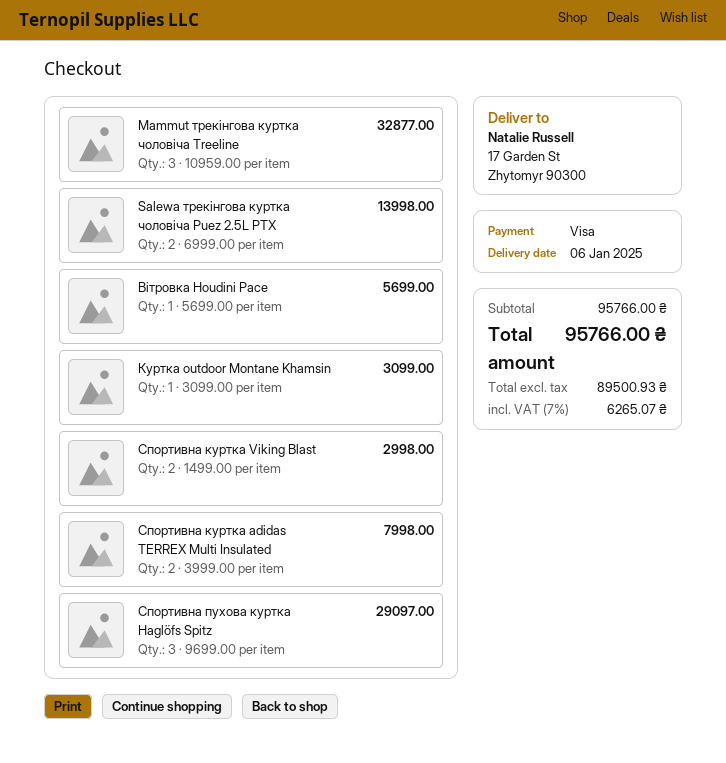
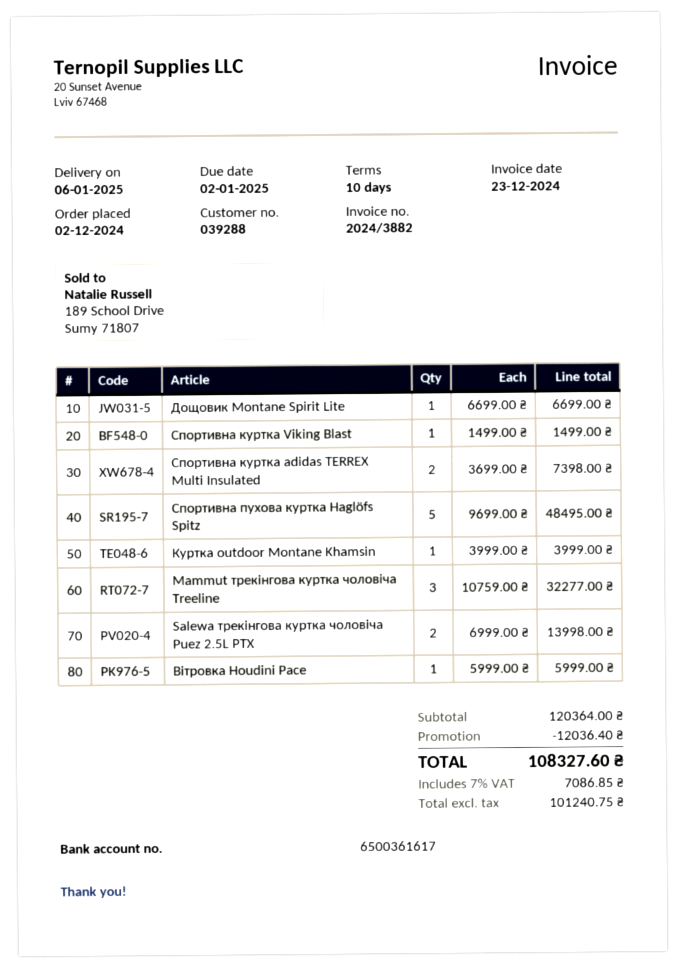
Mammut трекінгова куртка чоловіча Treeline: 3 x 10959.00 = 32877.00 -> 3 x 10759.00 = 32277.00
Вітровка Houdini Pace: 1 x 5699.00 = 5699.00 -> 1 x 5999.00 = 5999.00
Куртка outdoor Montane Khamsin: 1 x 3099.00 = 3099.00 -> 1 x 3999.00 = 3999.00
Спортивна куртка Viking Blast: 2 x 1499.00 = 2998.00 -> 1 x 1499.00 = 1499.00
Спортивна куртка adidas TERREX Multi Insulated: 2 x 3999.00 = 7998.00 -> 2 x 3699.00 = 7398.00
Спортивна пухова куртка Haglöfs Spitz: 3 x 9699.00 = 29097.00 -> 5 x 9699.00 = 48495.00
Дощовик Montane Spirit Lite: none -> 1 x 6699.00 = 6699.00
subtotal: 95766.00 -> 120364.00
discount: none -> 12036.40
net: 89500.93 -> 101240.75
tax: 7% = 6265.07 -> 7% = 7086.85
total: 95766.00 -> 108327.60

